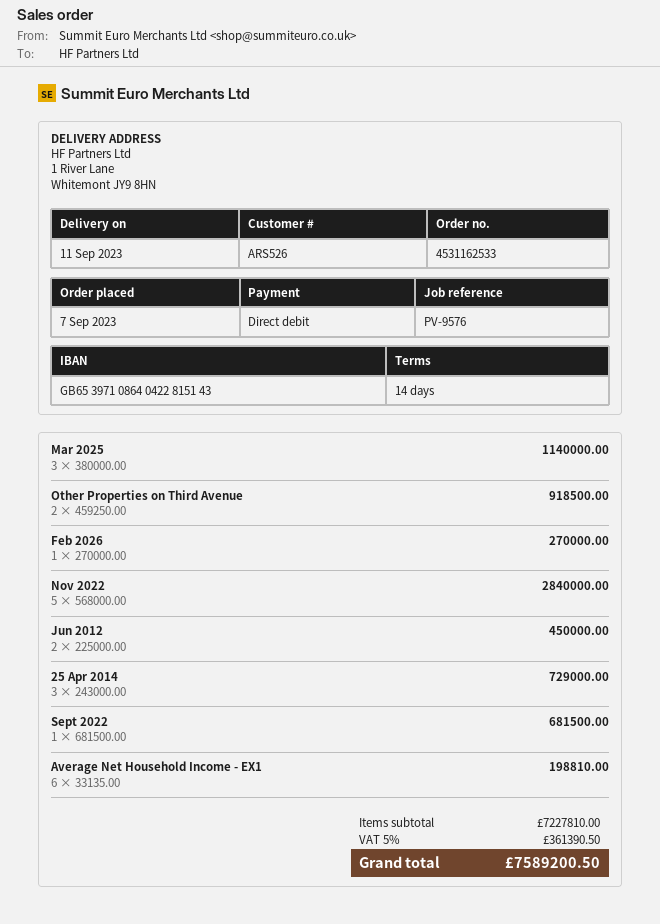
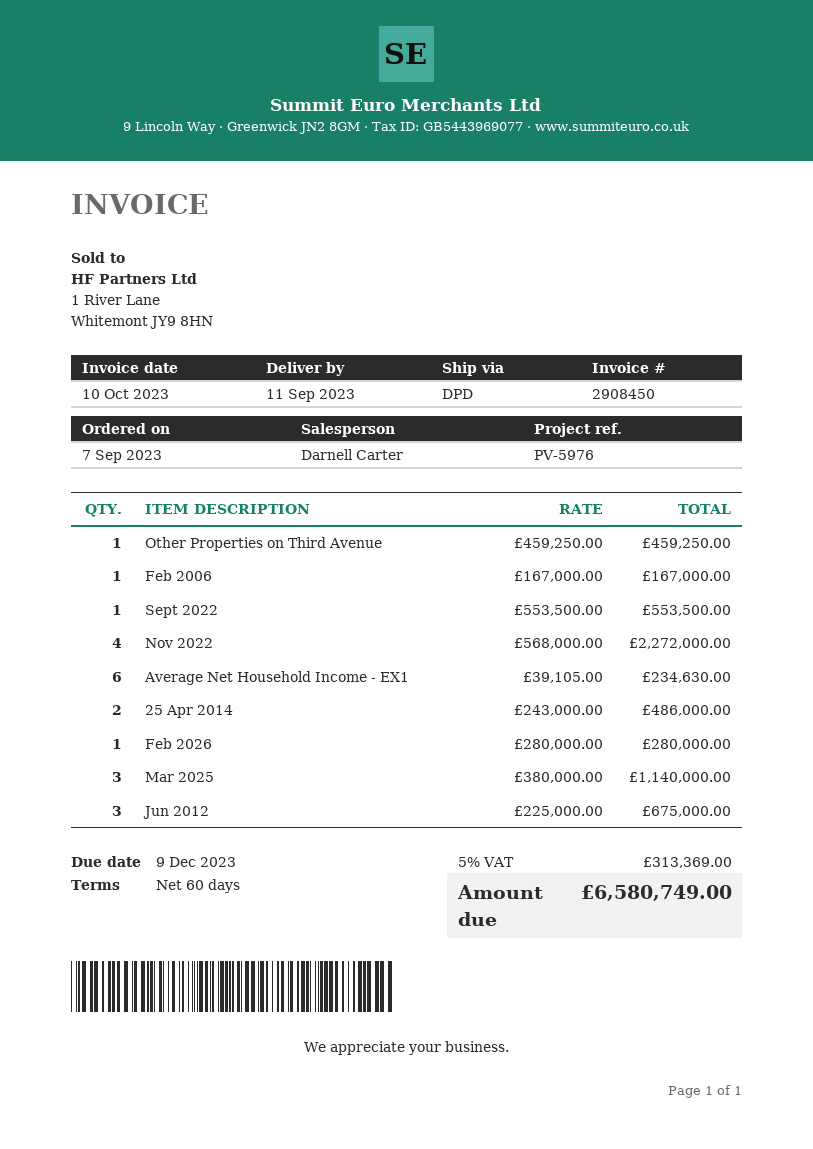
payment terms: 14 days -> 60 days
reference: PV-9576 -> PV-5976
Other Properties on Third Avenue: 2 x 459250.00 = 918500.00 -> 1 x 459250.00 = 459250.00
Feb 2026: 1 x 270000.00 = 270000.00 -> 1 x 280000.00 = 280000.00
Nov 2022: 5 x 568000.00 = 2840000.00 -> 4 x 568000.00 = 2272000.00
Jun 2012: 2 x 225000.00 = 450000.00 -> 3 x 225000.00 = 675000.00
25 Apr 2014: 3 x 243000.00 = 729000.00 -> 2 x 243000.00 = 486000.00
Sept 2022: 1 x 681500.00 = 681500.00 -> 1 x 553500.00 = 553500.00
Average Net Household Income - EX1: 6 x 33135.00 = 198810.00 -> 6 x 39105.00 = 234630.00
Feb 2006: none -> 1 x 167000.00 = 167000.00
tax: 5% = 361390.50 -> 5% = 313369.00
total: 7589200.50 -> 6580749.00

